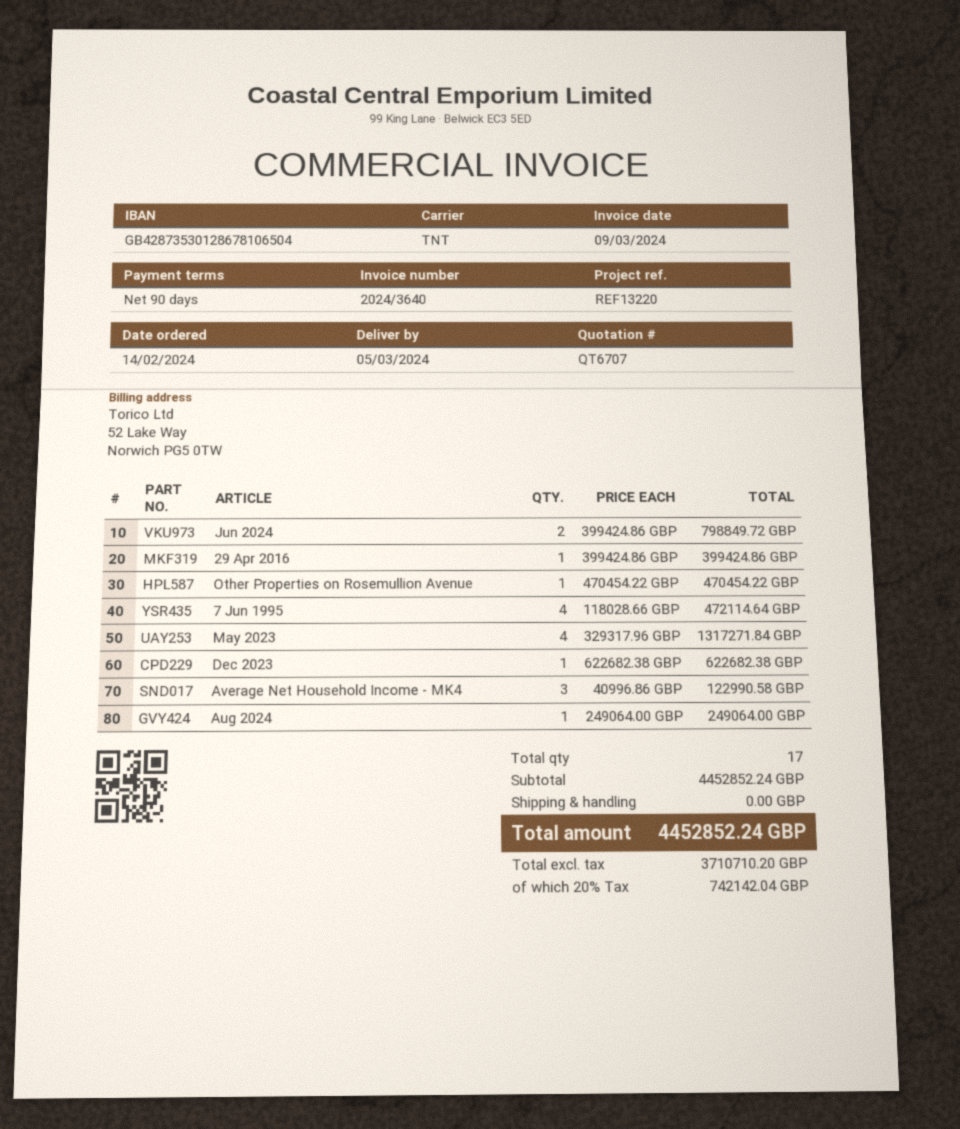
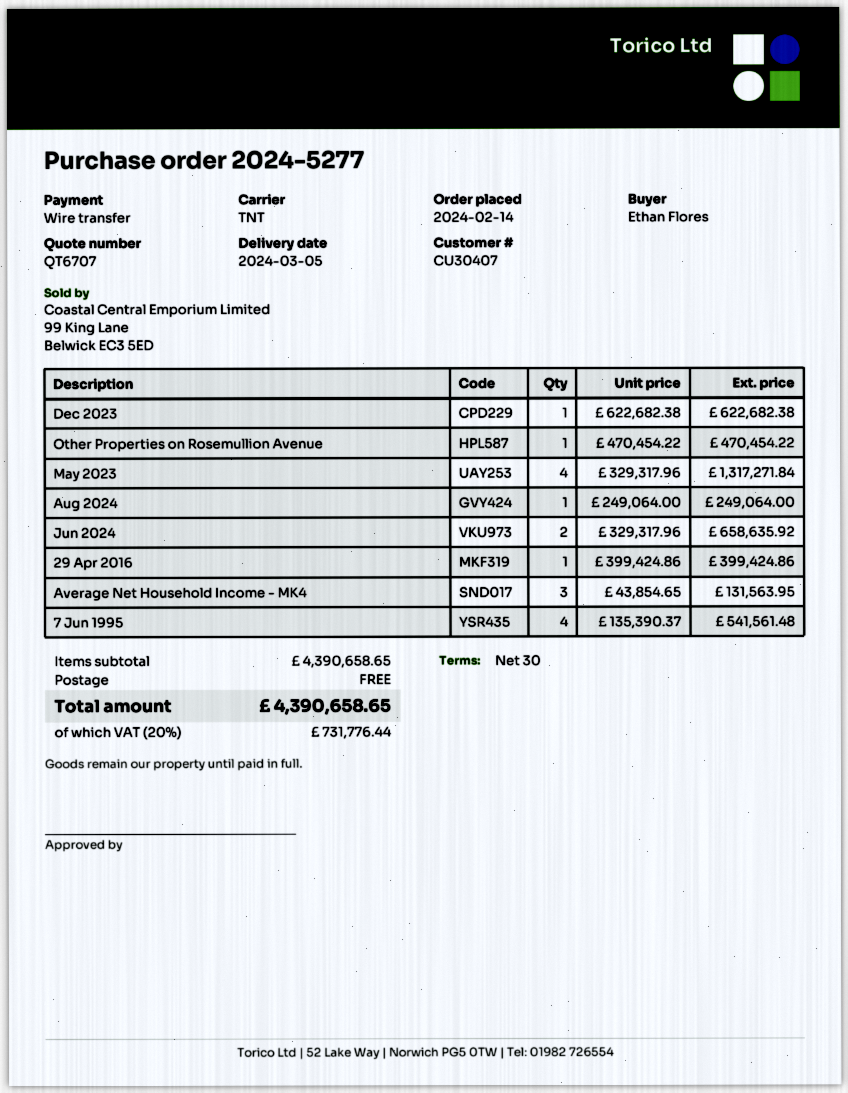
payment terms: 90 days -> 30 days
Jun 2024: 2 x 399424.86 = 798849.72 -> 2 x 329317.96 = 658635.92
7 Jun 1995: 4 x 118028.66 = 472114.64 -> 4 x 135390.37 = 541561.48
Average Net Household Income - MK4: 3 x 40996.86 = 122990.58 -> 3 x 43854.65 = 131563.95
subtotal: 4452852.24 -> 4390658.65
tax: 20% = 742142.04 -> 20% = 731776.44
total: 4452852.24 -> 4390658.65

